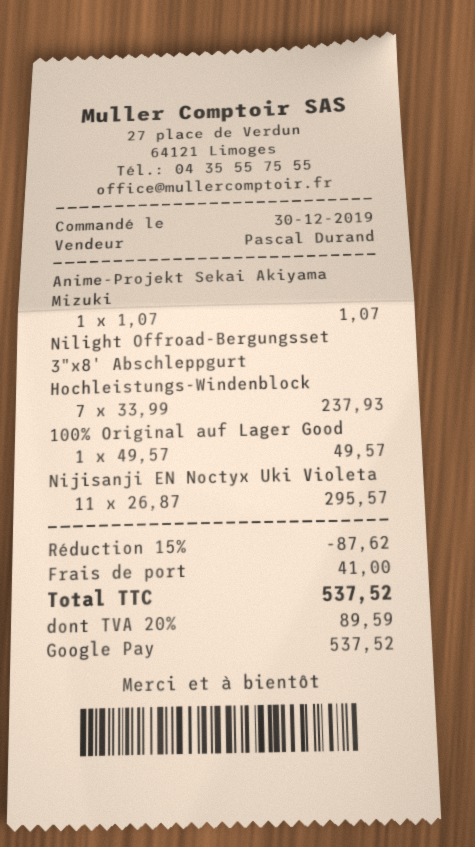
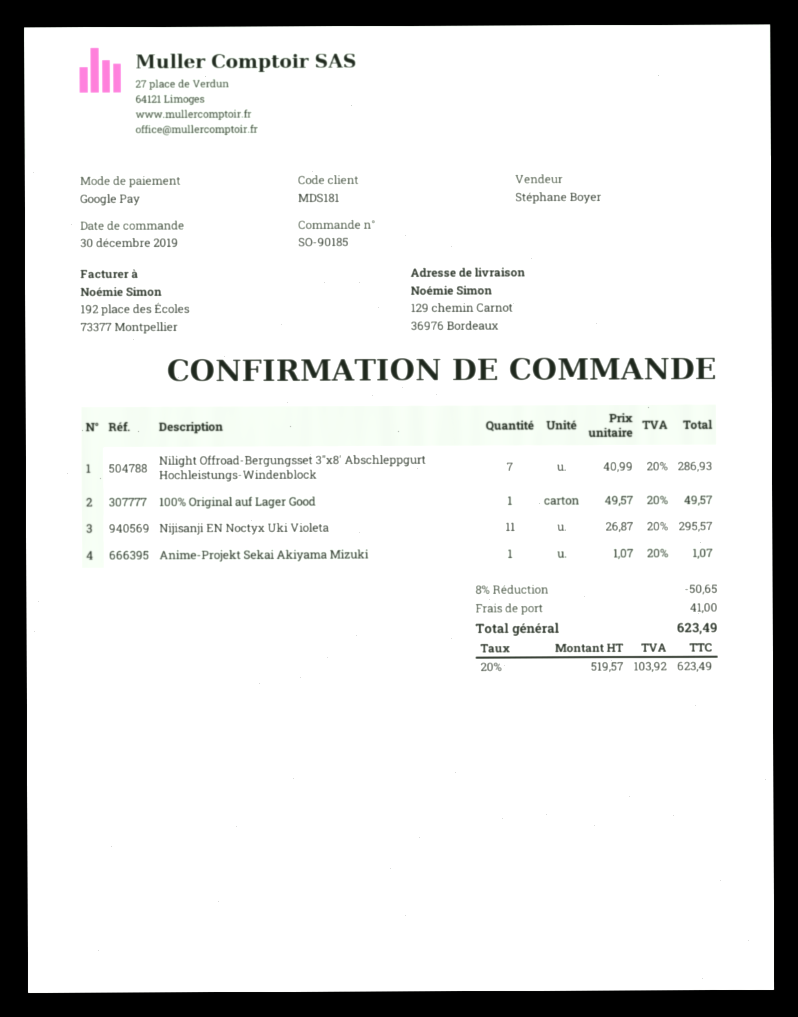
sales rep: Pascal Durand -> Stéphane Boyer
Nilight Offroad-Bergungsset 3"x8' Abschleppgurt Hochleistungs-Windenblock: 7 x 33.99 = 237.93 -> 7 x 40.99 = 286.93
discount: 15% = 87.62 -> 8% = 50.65
tax: 20% = 89.59 -> 20% = 103.92
total: 537.52 -> 623.49

